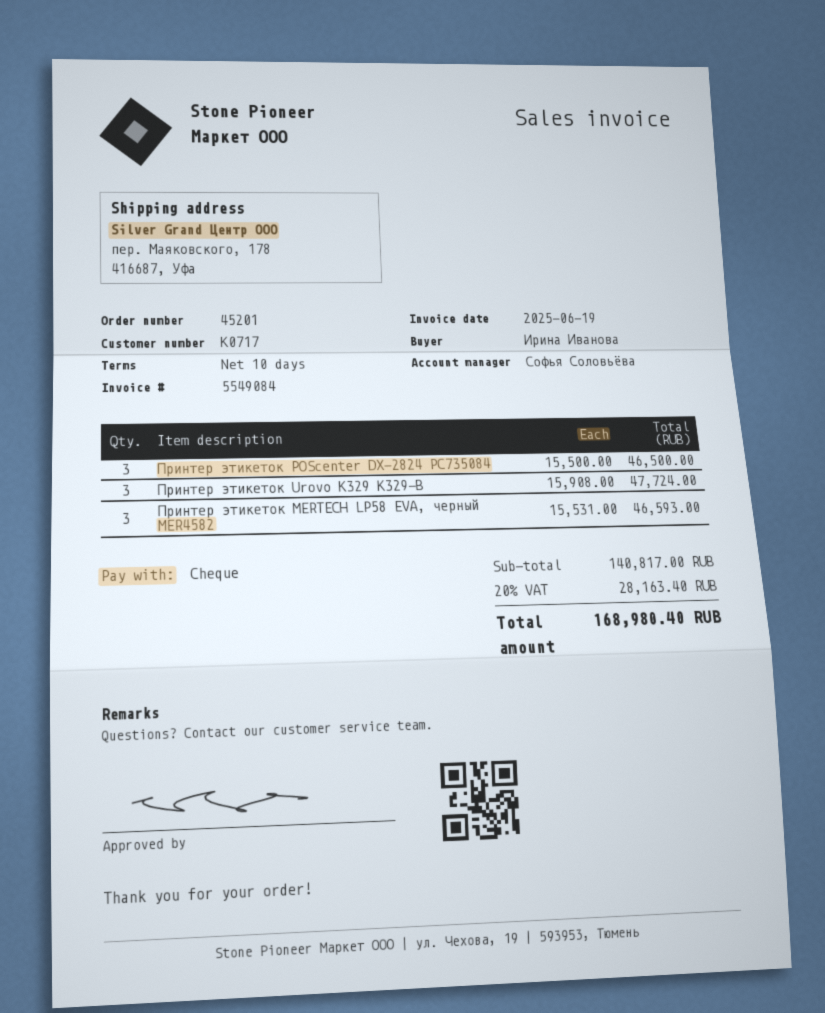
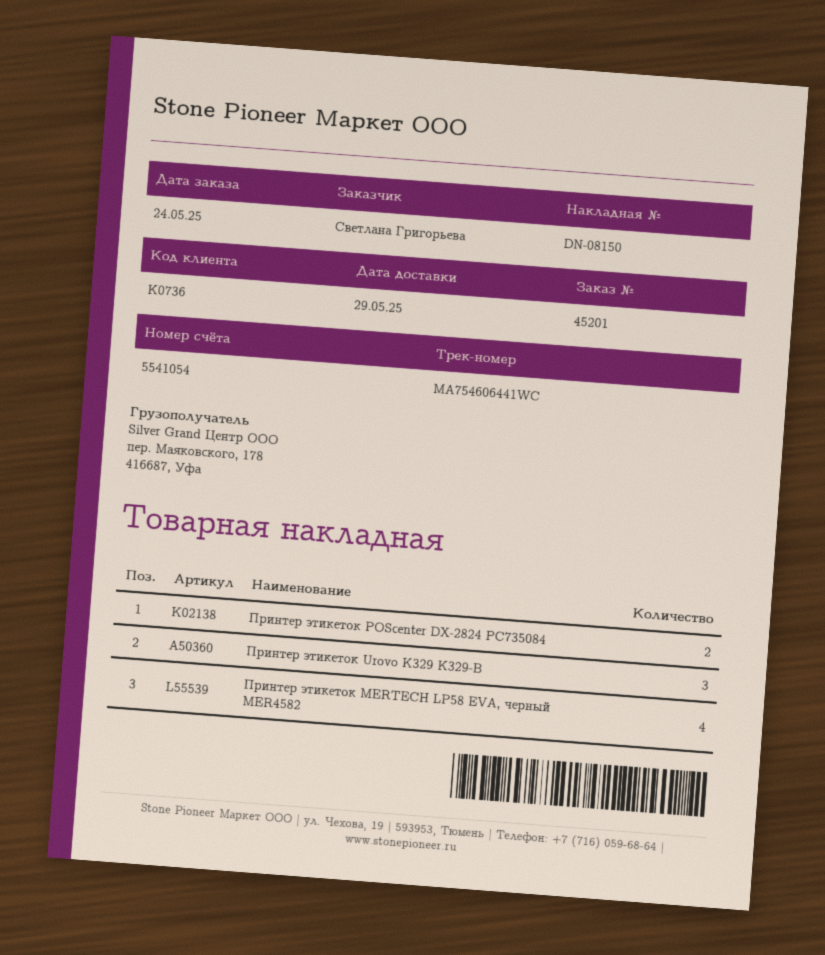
invoice number: 5549084 -> 5541054
customer number: K0717 -> K0736
ordered by: Ирина Иванова -> Светлана Григорьева
Принтер этикеток POScenter DX-2824 PC735084: 3 -> 2
Принтер этикеток MERTECH LP58 EVA, черный MER4582: 3 -> 4

